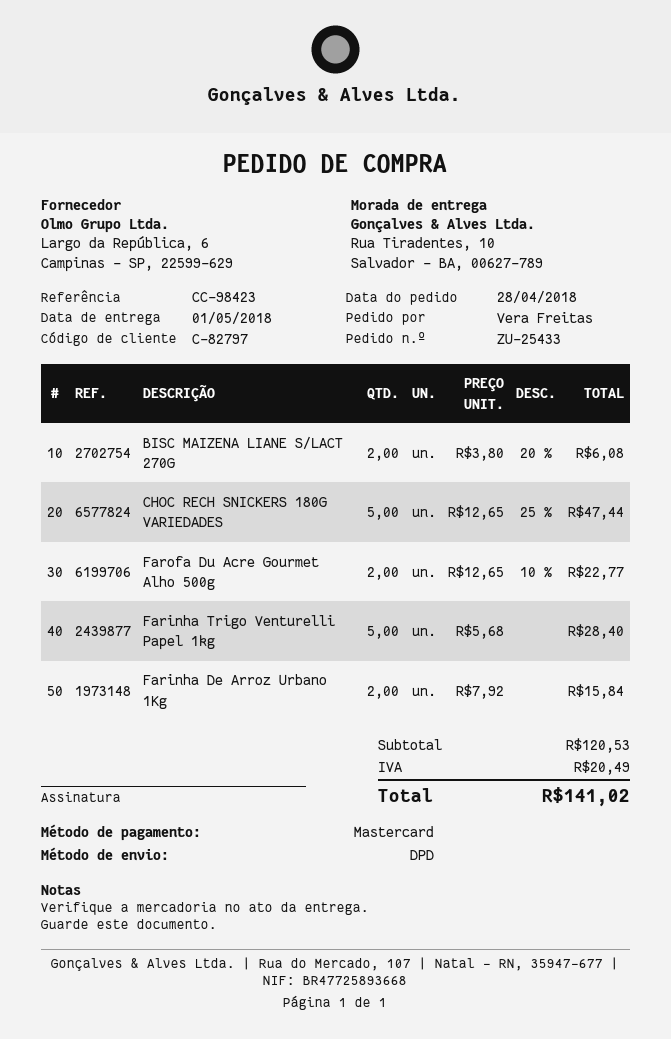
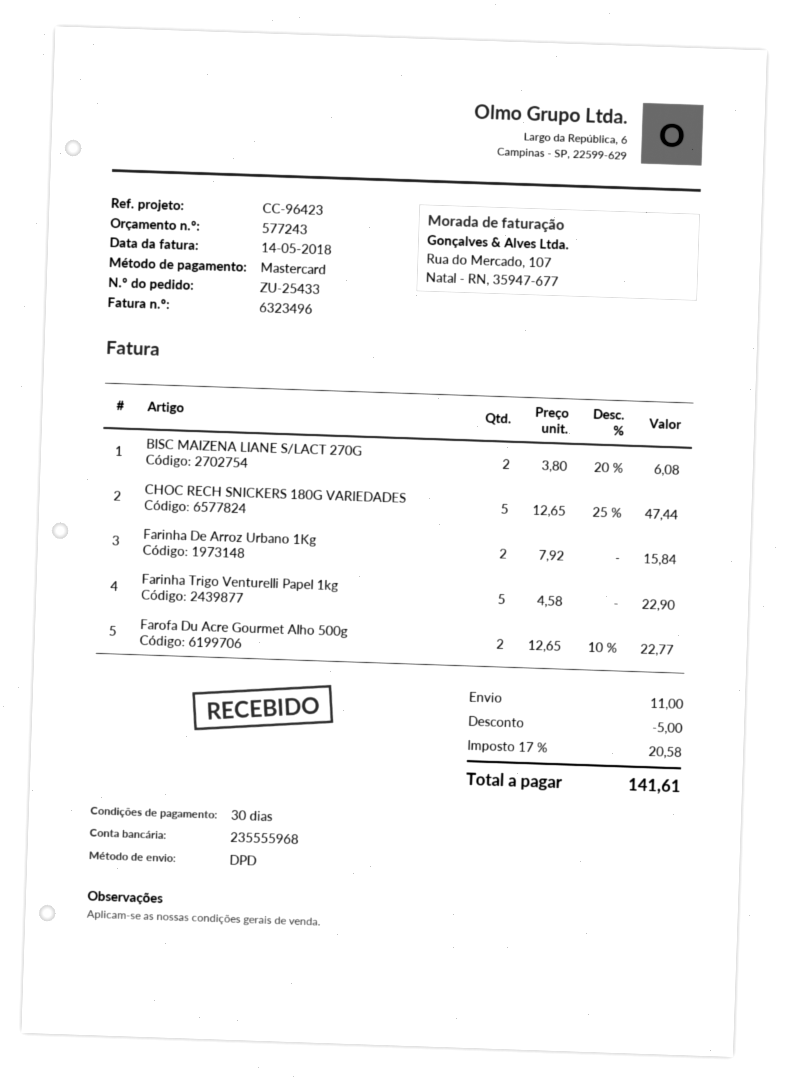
reference: CC-98423 -> CC-96423
Farinha Trigo Venturelli Papel 1kg: 5 x 5.68 = 28.40 -> 5 x 4.58 = 22.90
discount: none -> 5.00
shipping: none -> 11.00
tax: 20.49 -> 20.58
total: 141.02 -> 141.61

